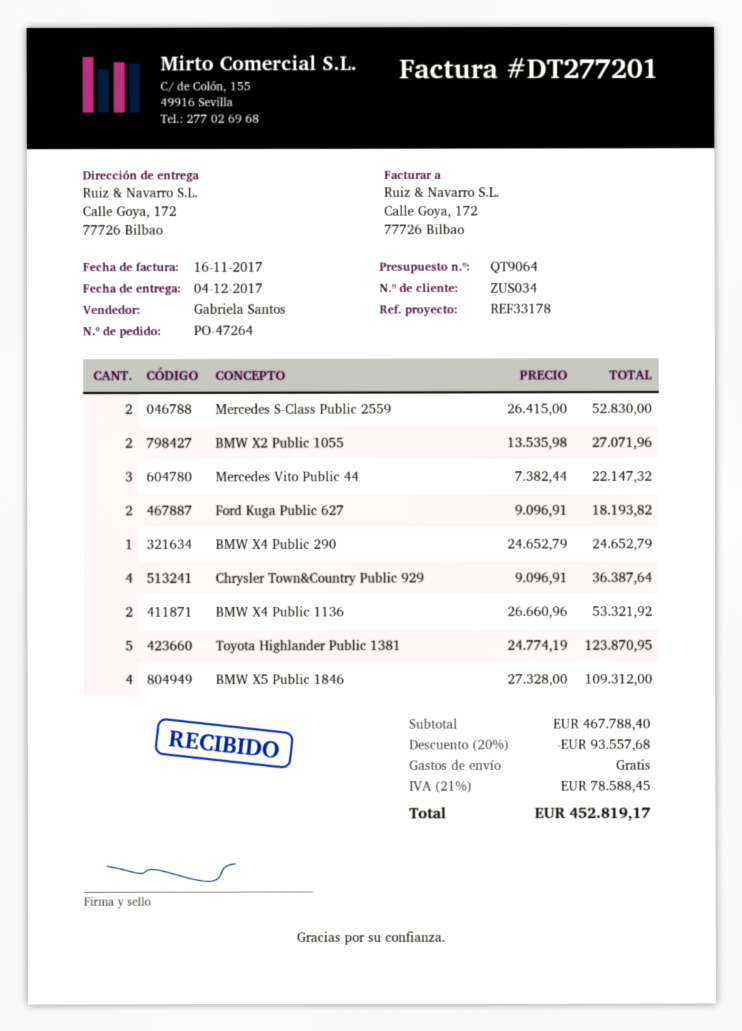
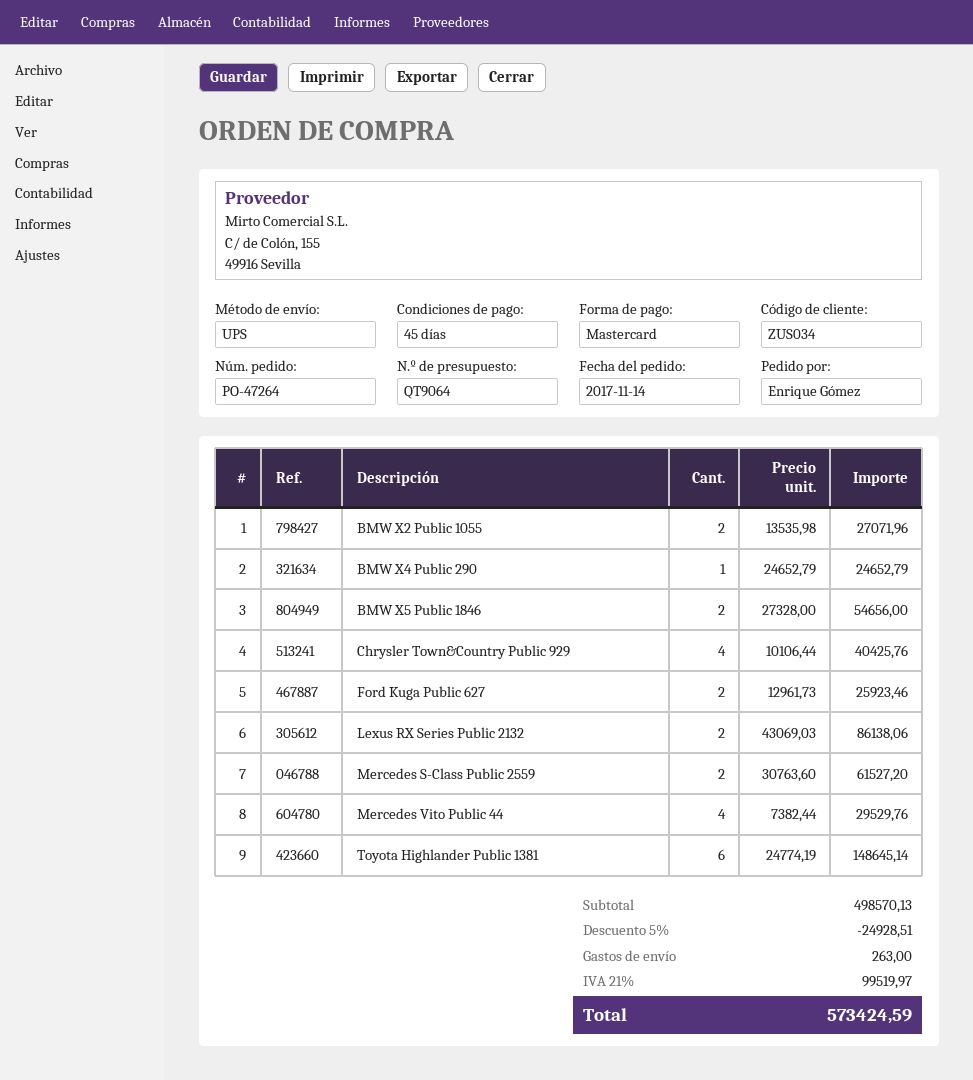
Mercedes S-Class Public 2559: 2 x 26415.00 = 52830.00 -> 2 x 30763.60 = 61527.20
Mercedes Vito Public 44: 3 x 7382.44 = 22147.32 -> 4 x 7382.44 = 29529.76
Ford Kuga Public 627: 2 x 9096.91 = 18193.82 -> 2 x 12961.73 = 25923.46
Chrysler Town&Country Public 929: 4 x 9096.91 = 36387.64 -> 4 x 10106.44 = 40425.76
BMW X4 Public 1136: 2 x 26660.96 = 53321.92 -> none
Toyota Highlander Public 1381: 5 x 24774.19 = 123870.95 -> 6 x 24774.19 = 148645.14
BMW X5 Public 1846: 4 x 27328.00 = 109312.00 -> 2 x 27328.00 = 54656.00
Lexus RX Series Public 2132: none -> 2 x 43069.03 = 86138.06
subtotal: 467788.40 -> 498570.13
discount: 20% = 93557.68 -> 5% = 24928.51
shipping: 0.00 -> 263.00
tax: 21% = 78588.45 -> 21% = 99519.97
total: 452819.17 -> 573424.59

